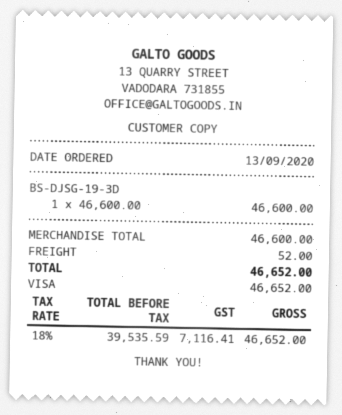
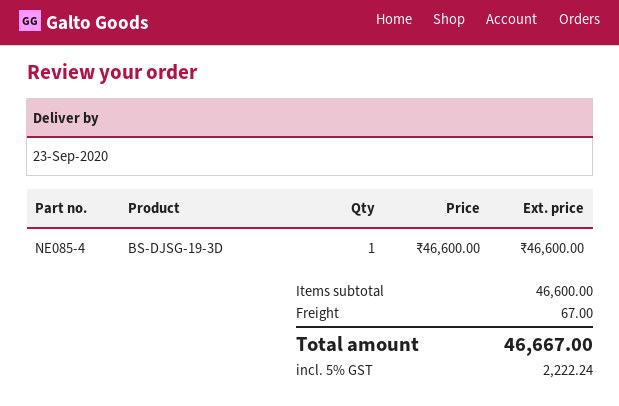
shipping: 52.00 -> 67.00
tax: 18% = 7116.41 -> 5% = 2222.24
total: 46652.00 -> 46667.00

